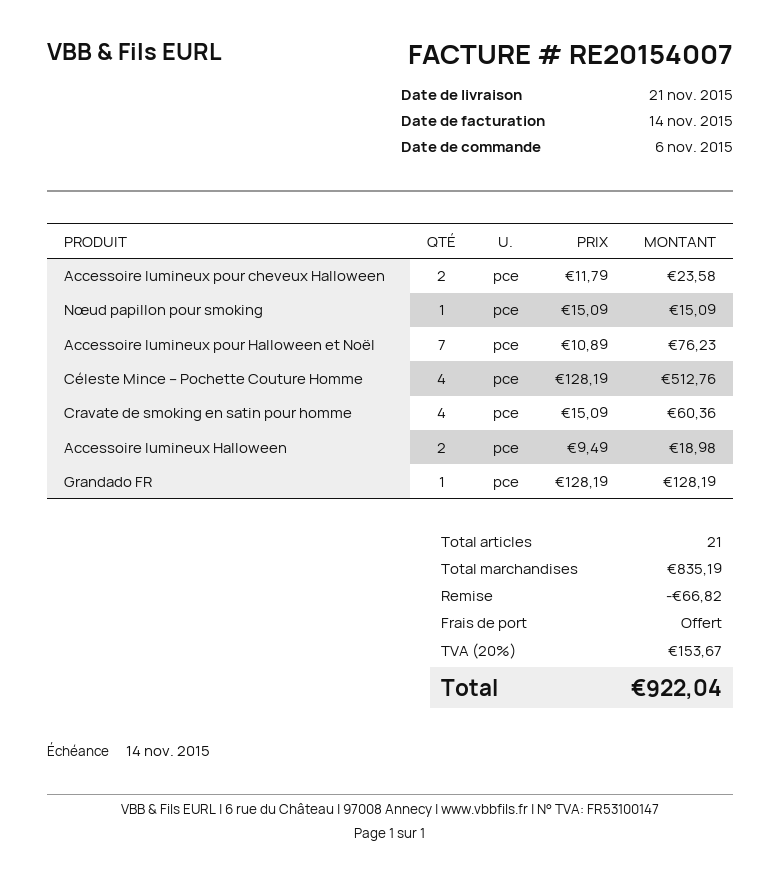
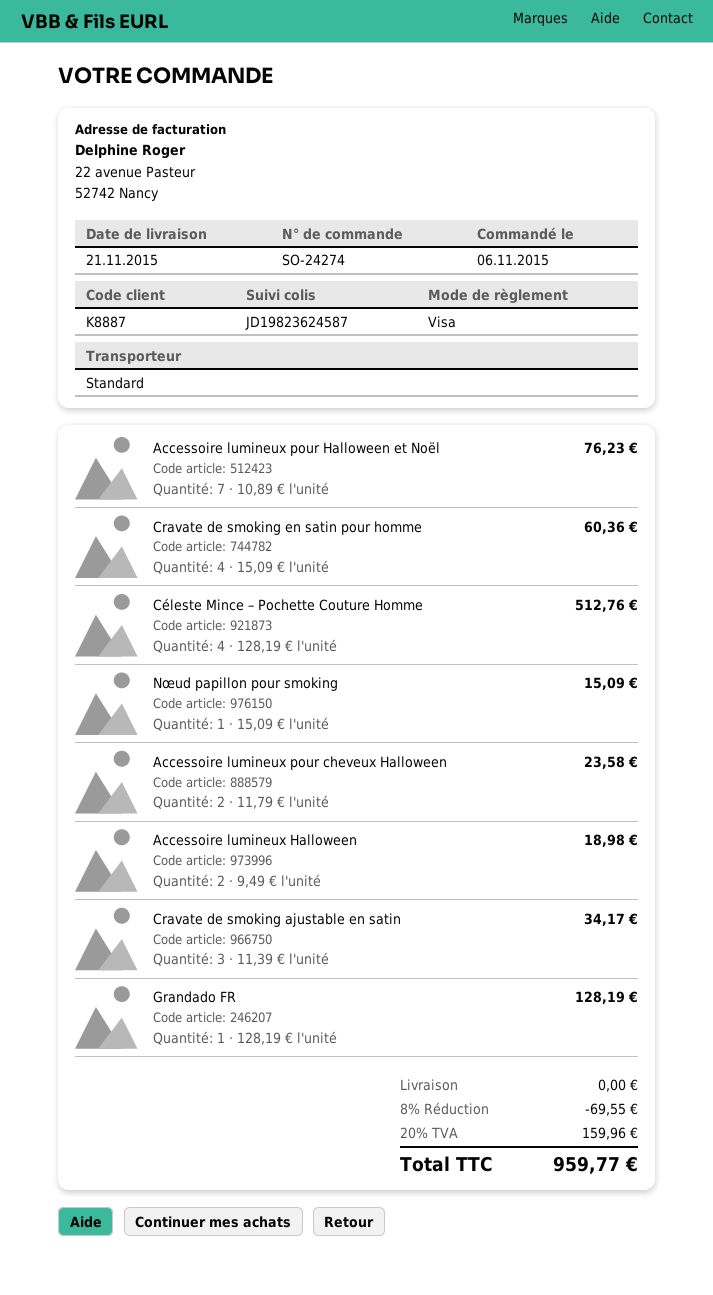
Cravate de smoking ajustable en satin: none -> 3 x 11.39 = 34.17
discount: 66.82 -> 69.55
tax: 20% = 153.67 -> 20% = 159.96
total: 922.04 -> 959.77

